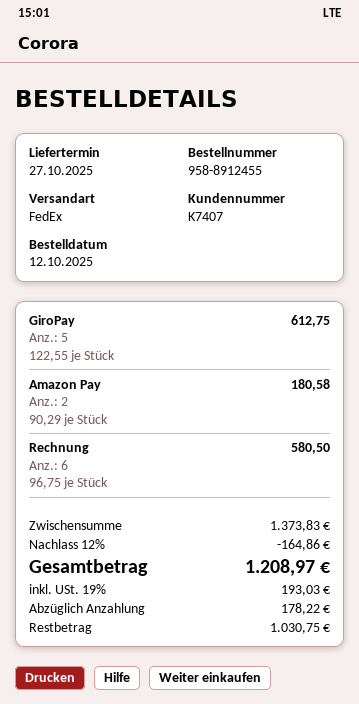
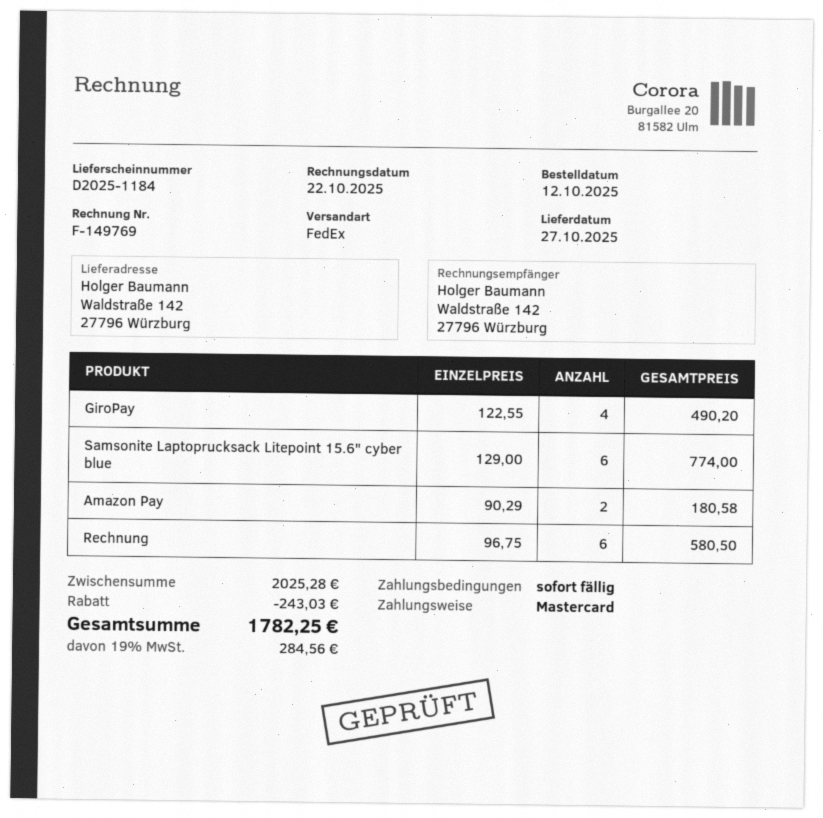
GiroPay: 5 x 122.55 = 612.75 -> 4 x 122.55 = 490.20
Samsonite Laptoprucksack Litepoint 15.6" cyber blue: none -> 6 x 129.00 = 774.00
subtotal: 1373.83 -> 2025.28
discount: 164.86 -> 243.03
tax: 19% = 193.03 -> 19% = 284.56
total: 1208.97 -> 1782.25

